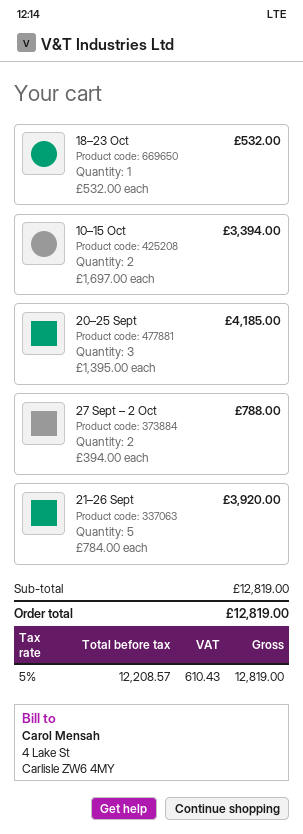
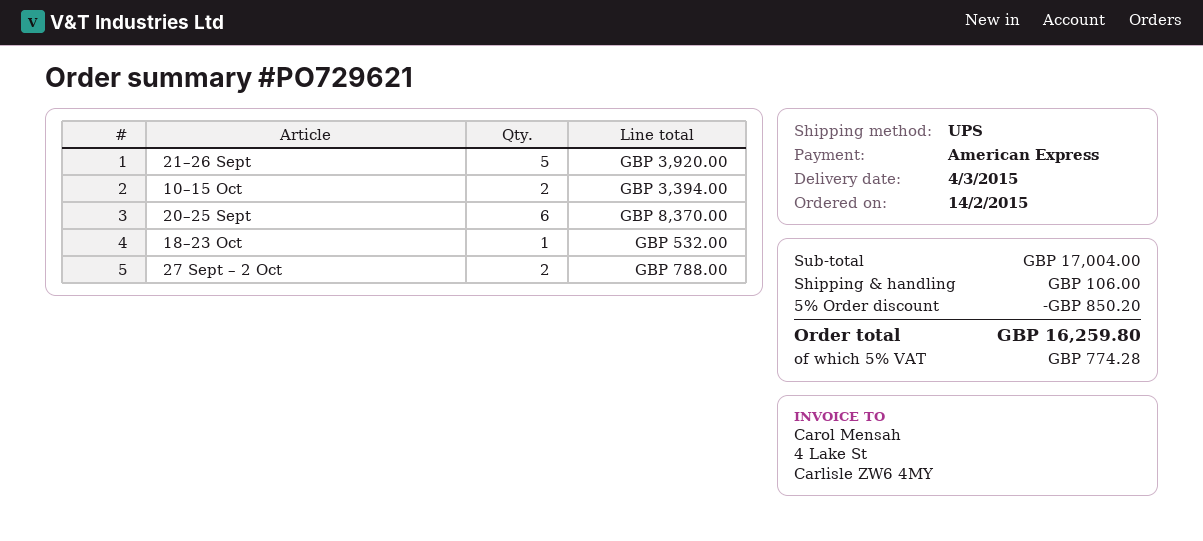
20–25 Sept: 3 for 4185.00 -> 6 for 8370.00
subtotal: 12819.00 -> 17004.00
discount: none -> 5% = 850.20
shipping: none -> 106.00
tax: 5% = 610.43 -> 5% = 774.28
total: 12819.00 -> 16259.80

